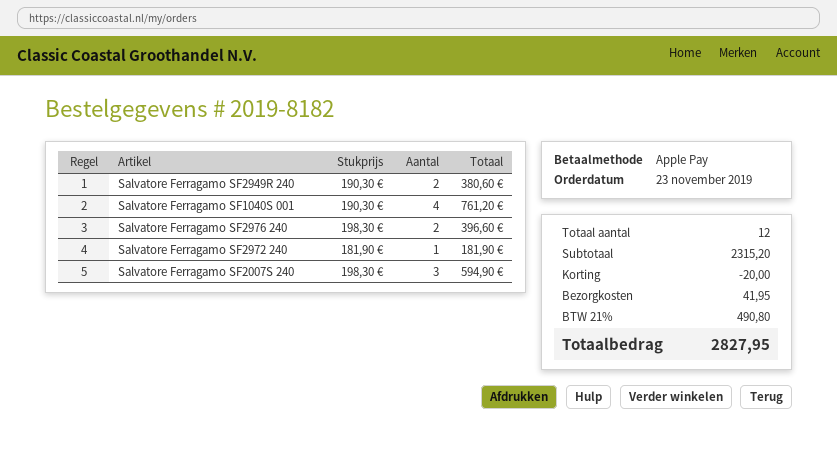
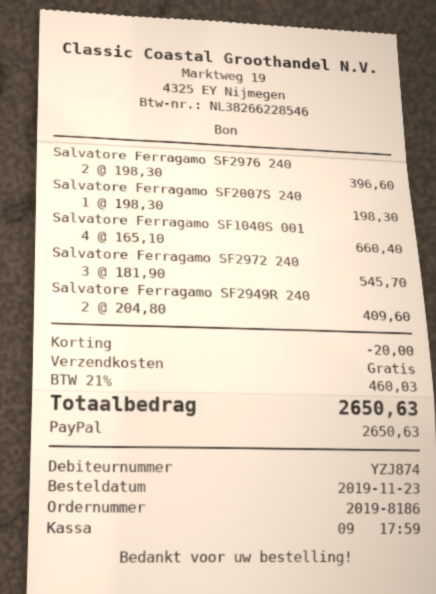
order number: 2019-8182 -> 2019-8186
payment method: Apple Pay -> PayPal
Salvatore Ferragamo SF2949R 240: 2 x 190.30 = 380.60 -> 2 x 204.80 = 409.60
Salvatore Ferragamo SF1040S 001: 4 x 190.30 = 761.20 -> 4 x 165.10 = 660.40
Salvatore Ferragamo SF2972 240: 1 x 181.90 = 181.90 -> 3 x 181.90 = 545.70
Salvatore Ferragamo SF2007S 240: 3 x 198.30 = 594.90 -> 1 x 198.30 = 198.30
shipping: 41.95 -> 0.00
tax: 21% = 490.80 -> 21% = 460.03
total: 2827.95 -> 2650.63

